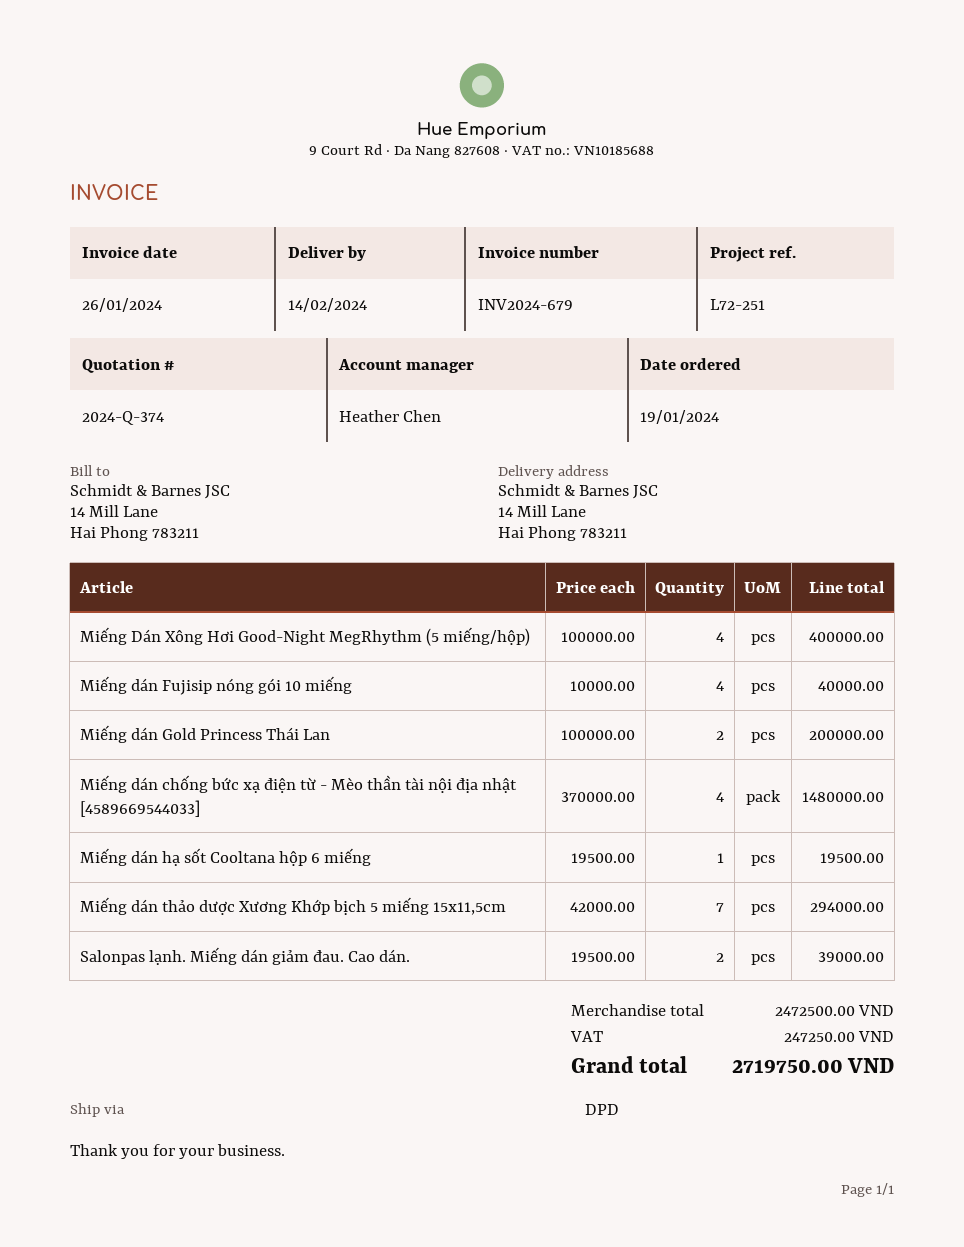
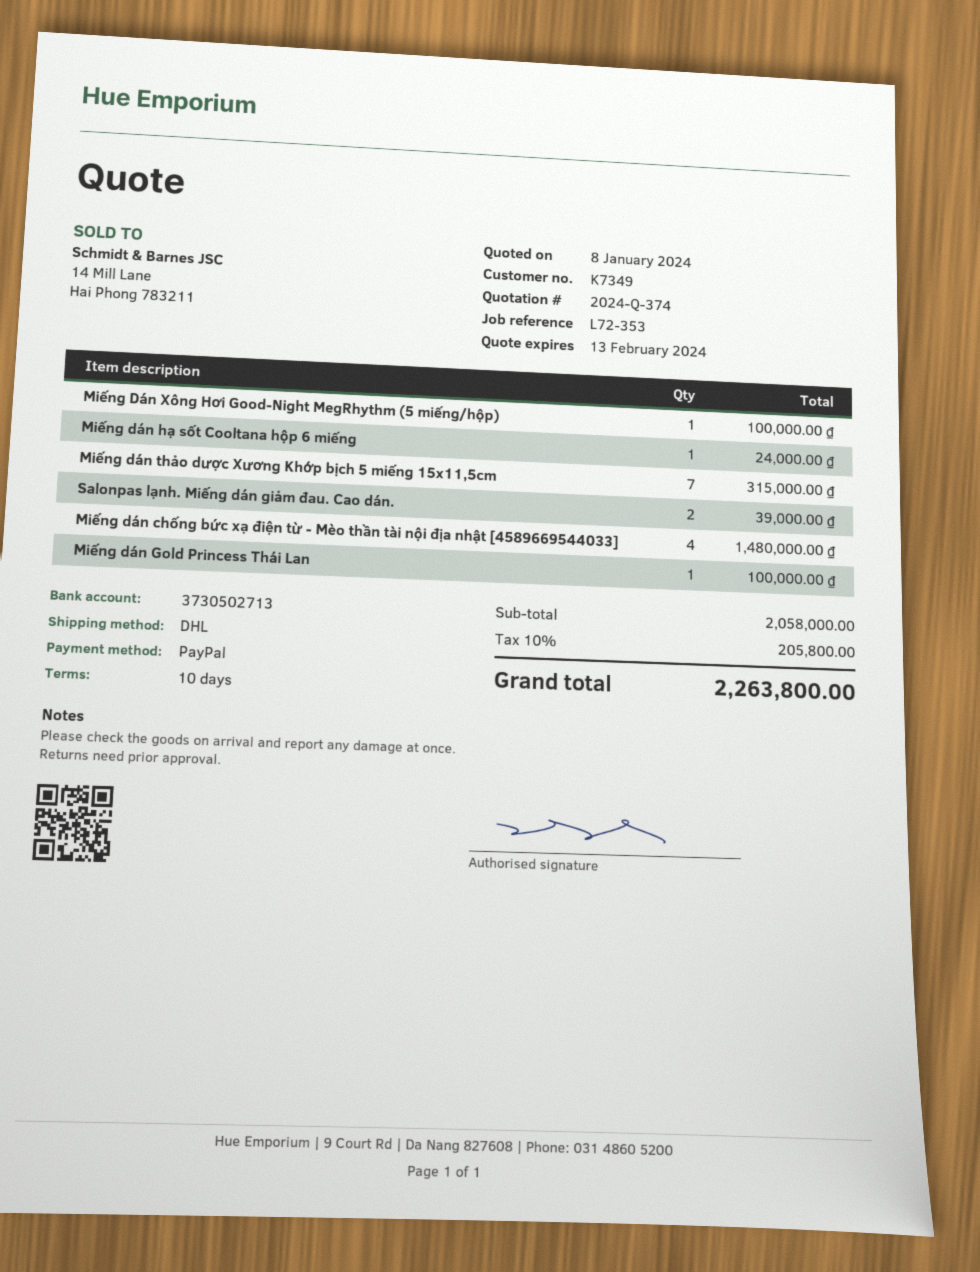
reference: L72-251 -> L72-353
shipping method: DPD -> DHL
Miếng Dán Xông Hơi Good-Night MegRhythm (5 miếng/hộp): 4 for 400000.00 -> 1 for 100000.00
Miếng dán Fujisip nóng gói 10 miếng: 4 for 40000.00 -> none
Miếng dán Gold Princess Thái Lan: 2 for 200000.00 -> 1 for 100000.00
Miếng dán hạ sốt Cooltana hộp 6 miếng: 1 for 19500.00 -> 1 for 24000.00
Miếng dán thảo dược Xương Khớp bịch 5 miếng 15x11,5cm: 7 for 294000.00 -> 7 for 315000.00
subtotal: 2472500.00 -> 2058000.00
tax: 247250.00 -> 205800.00
total: 2719750.00 -> 2263800.00

